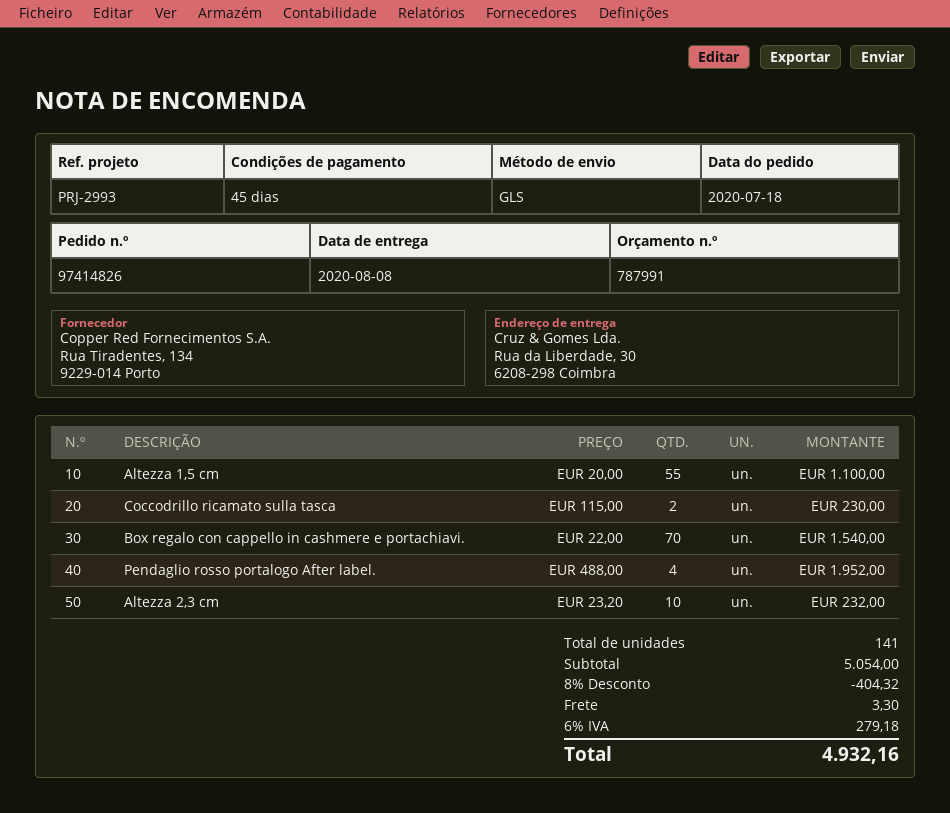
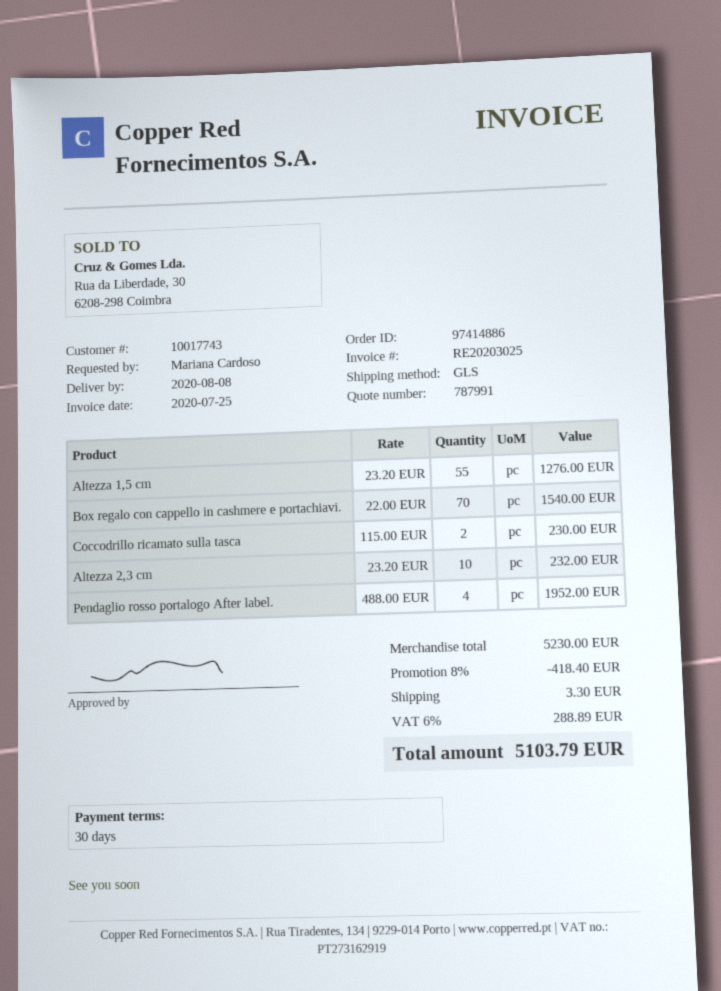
order number: 97414826 -> 97414886
payment terms: 45 days -> 30 days
Altezza 1,5 cm: 55 x 20.00 = 1100.00 -> 55 x 23.20 = 1276.00
subtotal: 5054.00 -> 5230.00
discount: 8% = 404.32 -> 8% = 418.40
tax: 6% = 279.18 -> 6% = 288.89
total: 4932.16 -> 5103.79

